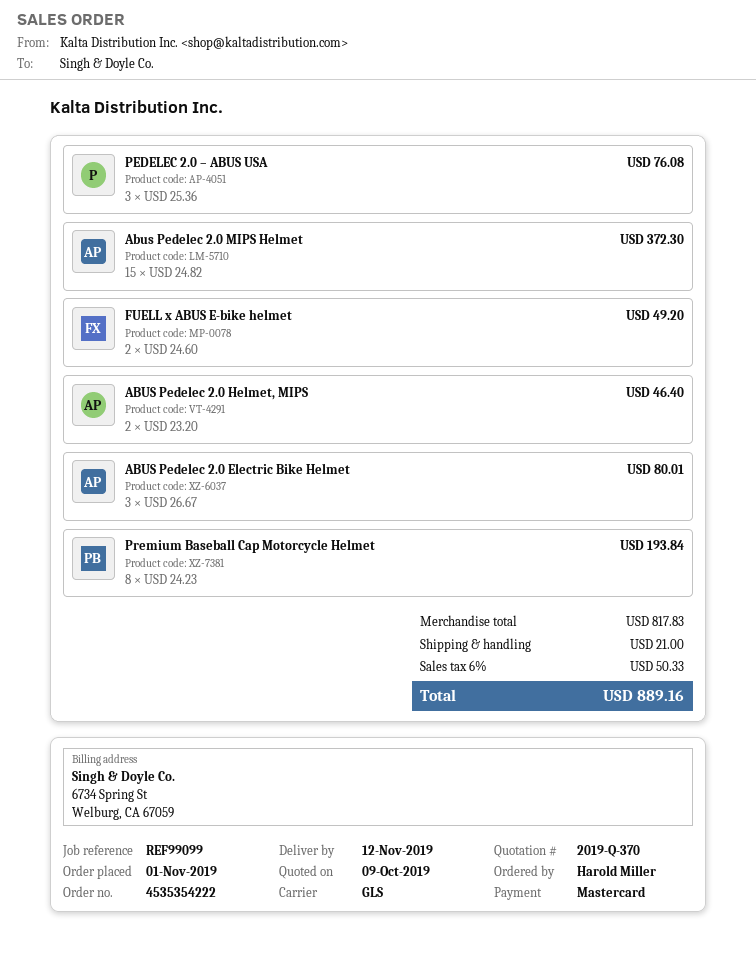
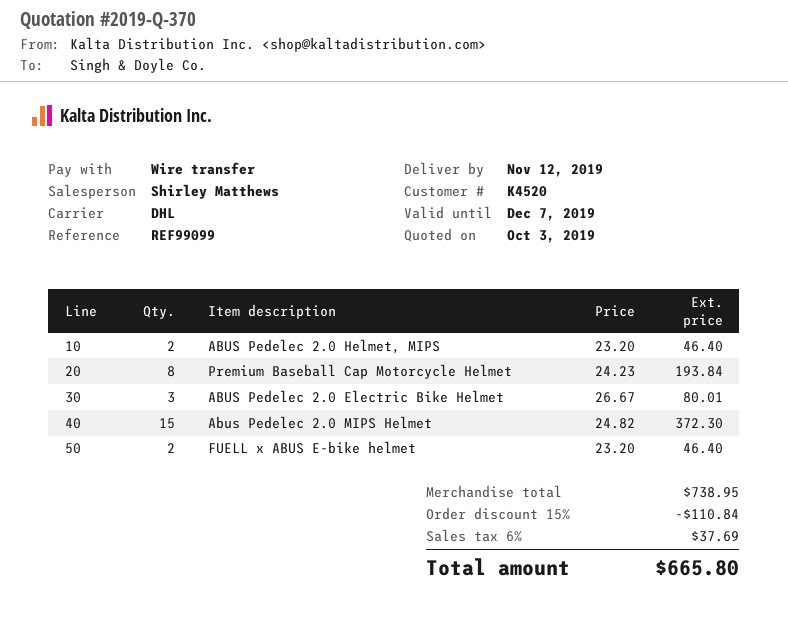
quote date: 2019-10-09 -> 2019-10-03
payment method: Mastercard -> bank transfer
shipping method: GLS -> DHL
PEDELEC 2.0 – ABUS USA: 3 x 25.36 = 76.08 -> none
FUELL x ABUS E-bike helmet: 2 x 24.60 = 49.20 -> 2 x 23.20 = 46.40
subtotal: 817.83 -> 738.95
discount: none -> 15% = 110.84
shipping: 21.00 -> none
tax: 6% = 50.33 -> 6% = 37.69
total: 889.16 -> 665.80

